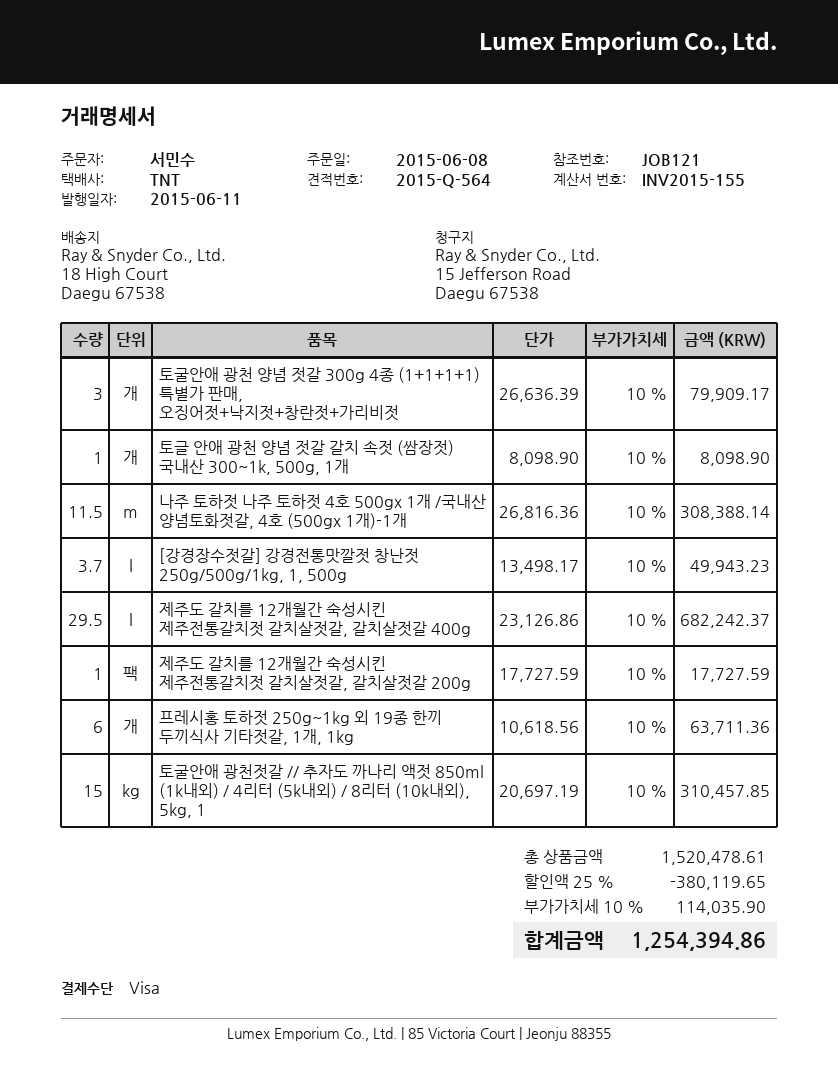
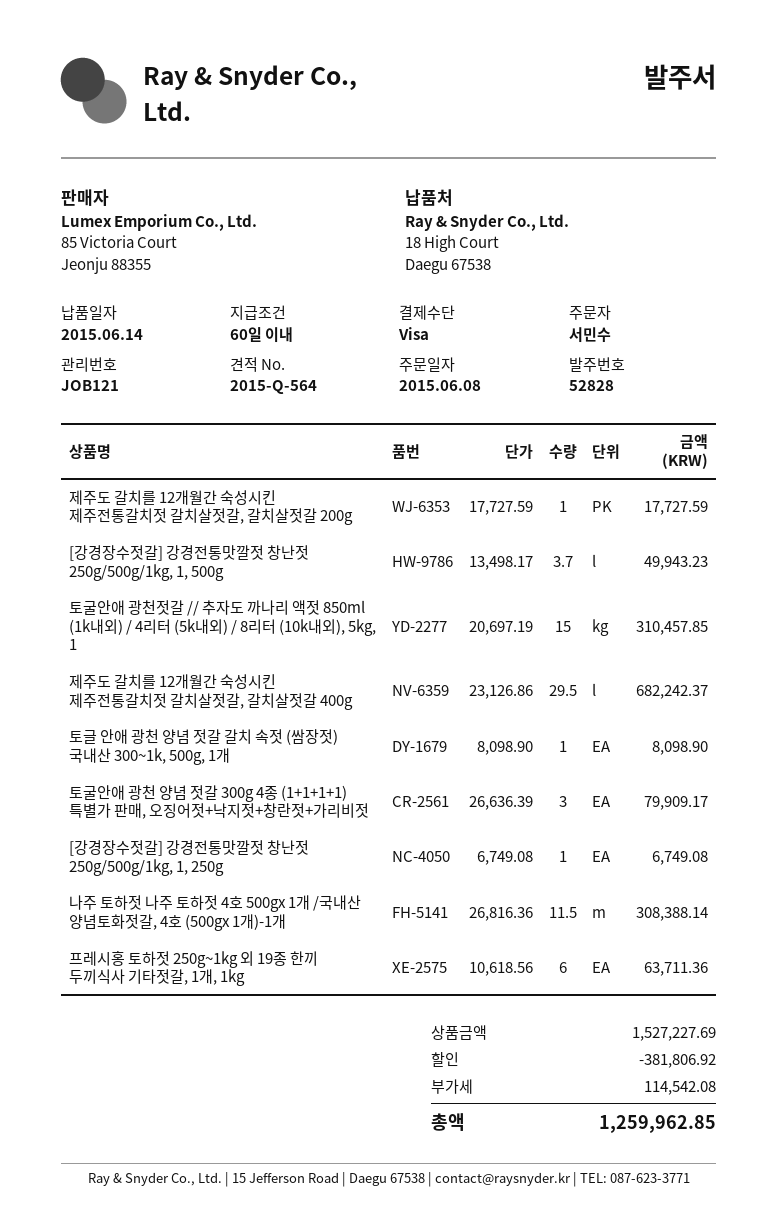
[강경장수젓갈] 강경전통맛깔젓 창난젓 250g/500g/1kg, 1, 250g: none -> 1 x 6749.08 = 6749.08
subtotal: 1520478.61 -> 1527227.69
discount: 380119.65 -> 381806.92
tax: 114035.90 -> 114542.08
total: 1254394.86 -> 1259962.85

